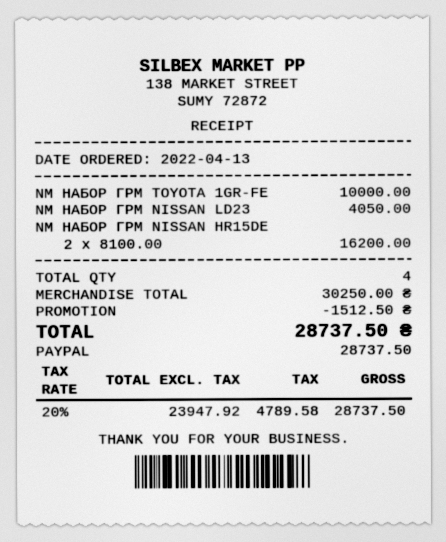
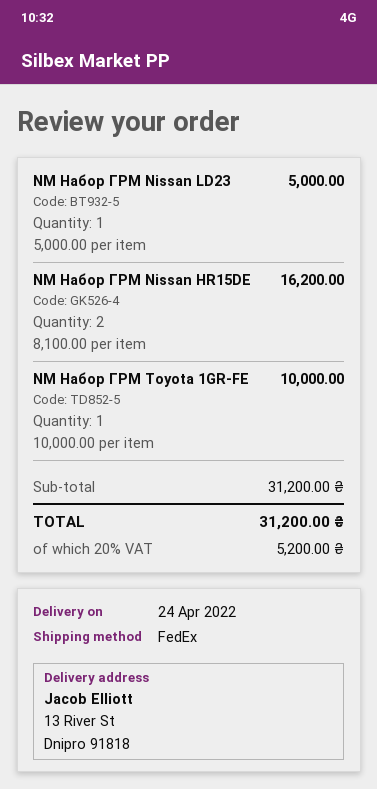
NM НАБОР ГРМ NISSAN LD23: 1 x 4050.00 = 4050.00 -> 1 x 5000.00 = 5000.00
subtotal: 30250.00 -> 31200.00
discount: 1512.50 -> none
tax: 20% = 4789.58 -> 20% = 5200.00
total: 28737.50 -> 31200.00

